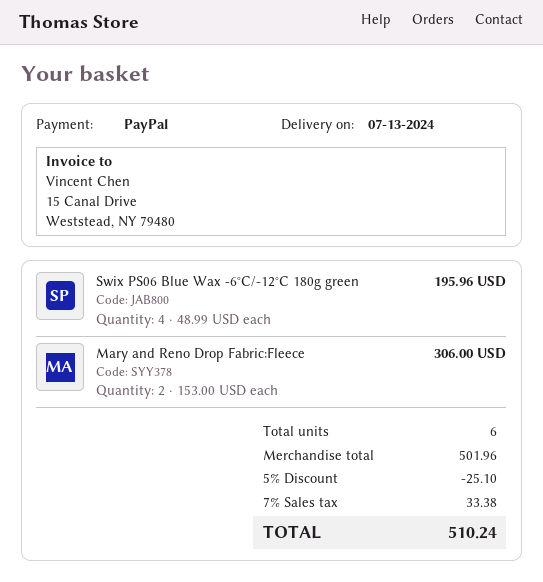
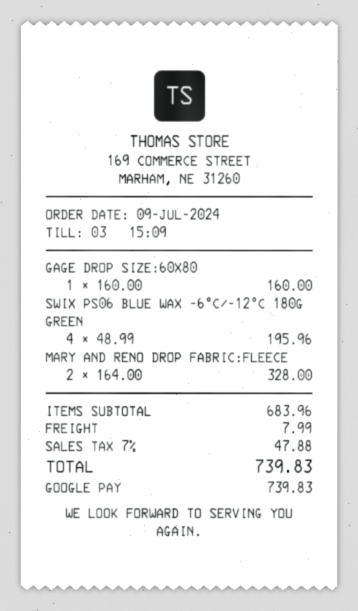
payment method: PayPal -> Google Pay
Mary and Reno Drop Fabric:Fleece: 2 x 153.00 = 306.00 -> 2 x 164.00 = 328.00
GAGE DROP SIZE:60X80: none -> 1 x 160.00 = 160.00
subtotal: 501.96 -> 683.96
discount: 5% = 25.10 -> none
shipping: none -> 7.99
tax: 7% = 33.38 -> 7% = 47.88
total: 510.24 -> 739.83

